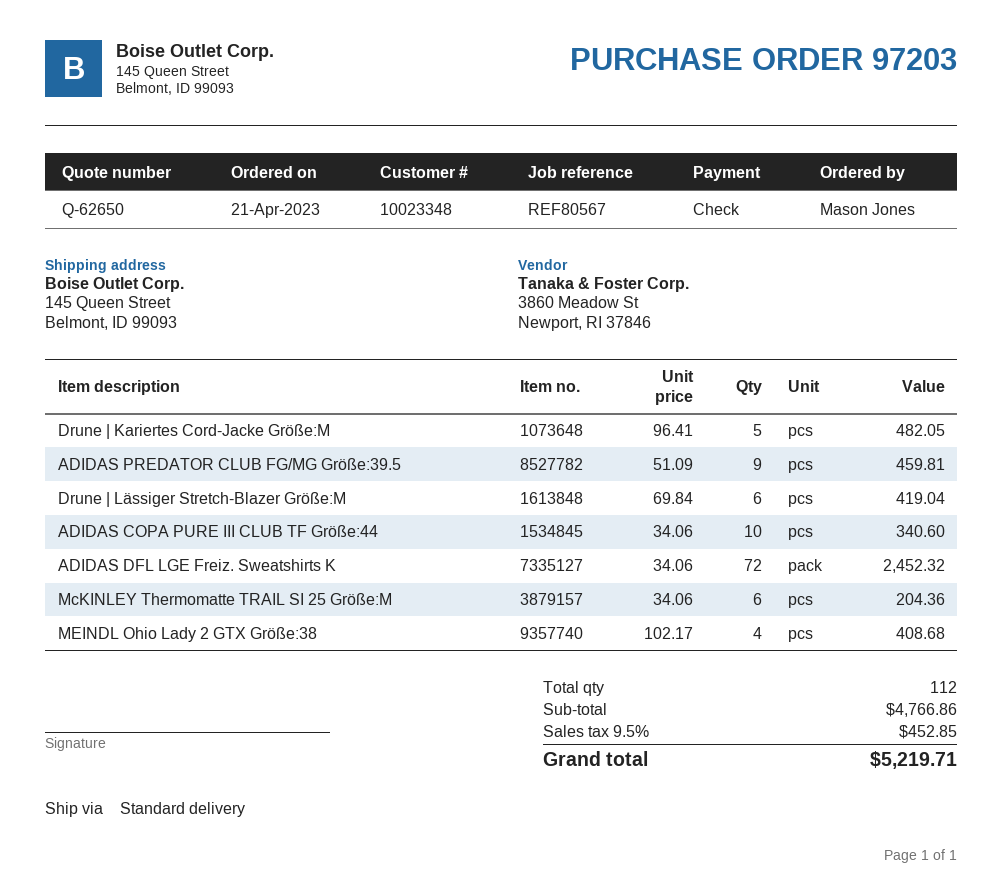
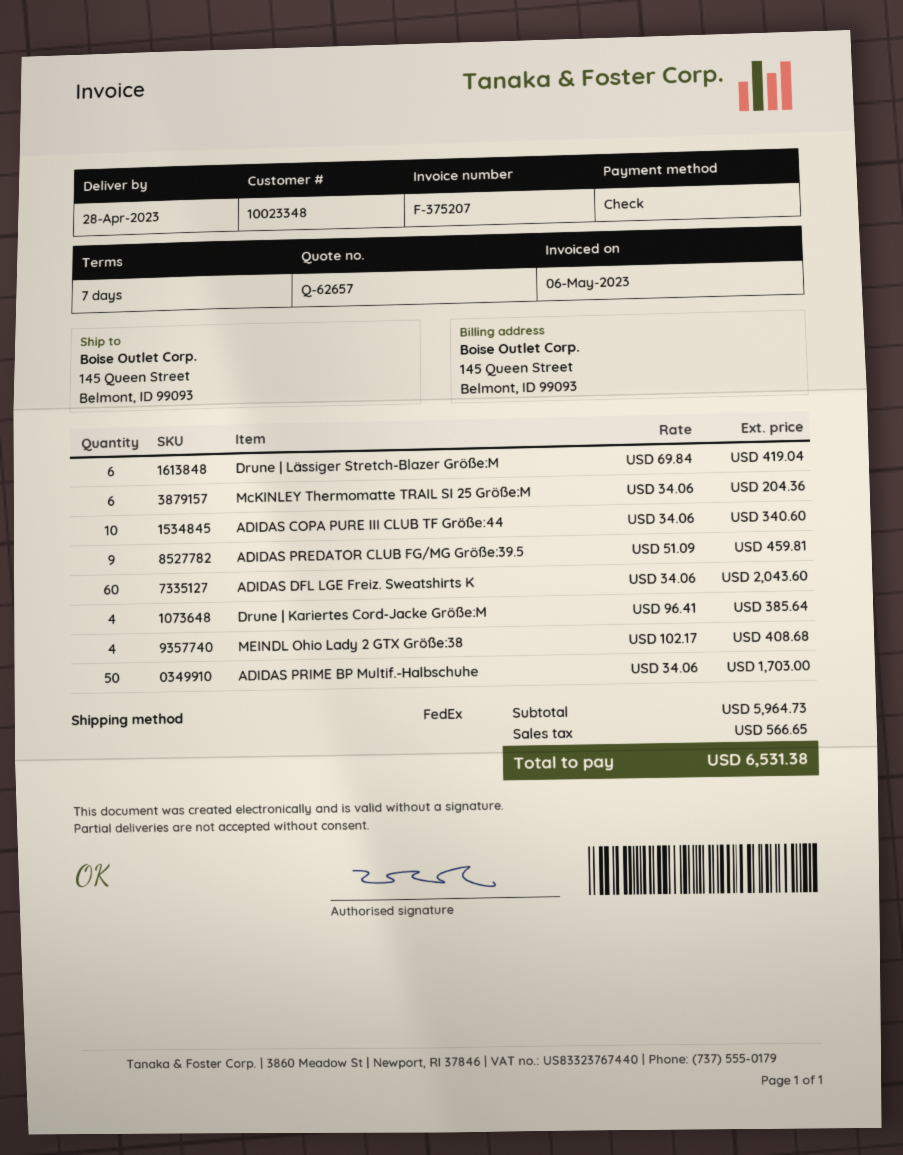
quote number: Q-62650 -> Q-62657
shipping method: standard -> FedEx
Drune | Kariertes Cord-Jacke Größe:M: 5 x 96.41 = 482.05 -> 4 x 96.41 = 385.64
ADIDAS DFL LGE Freiz. Sweatshirts K: 72 x 34.06 = 2452.32 -> 60 x 34.06 = 2043.60
ADIDAS PRIME BP Multif.-Halbschuhe: none -> 50 x 34.06 = 1703.00
subtotal: 4766.86 -> 5964.73
tax: 452.85 -> 566.65
total: 5219.71 -> 6531.38

